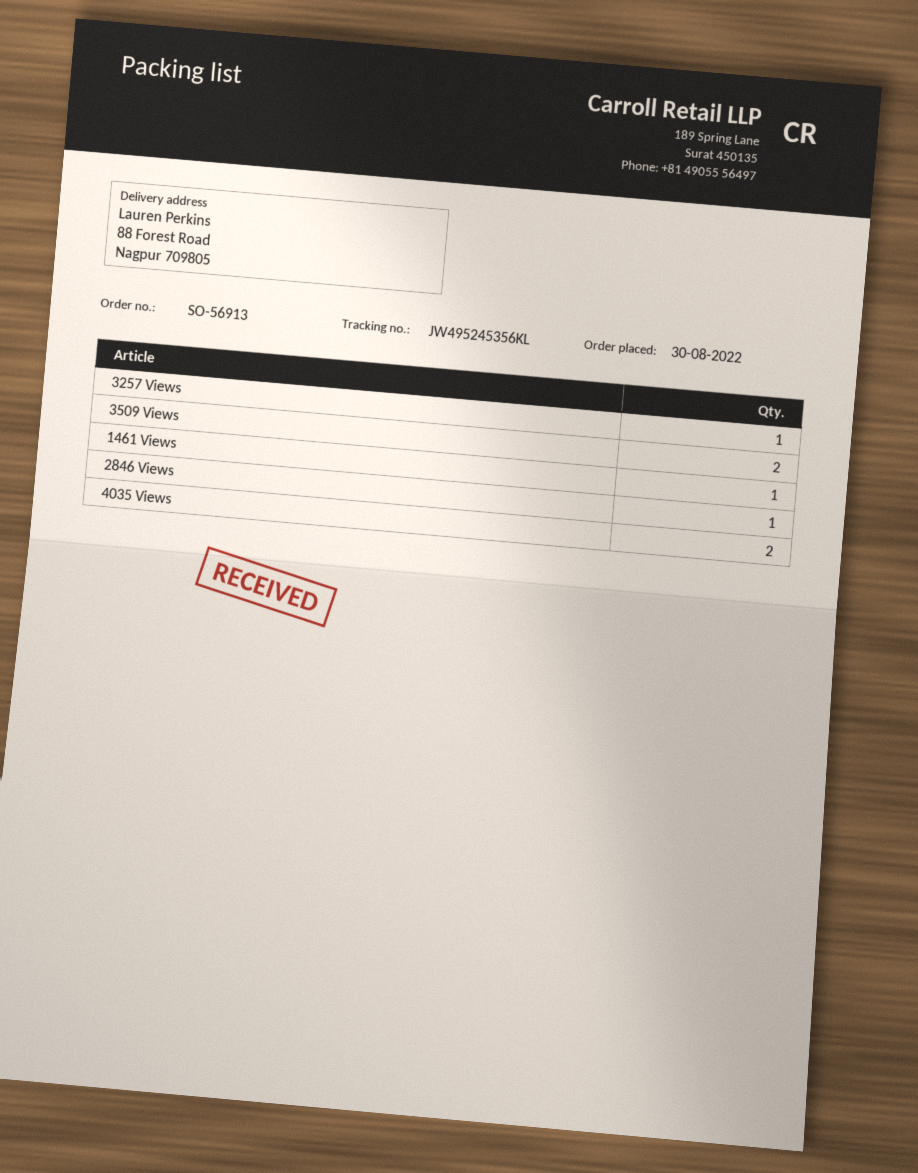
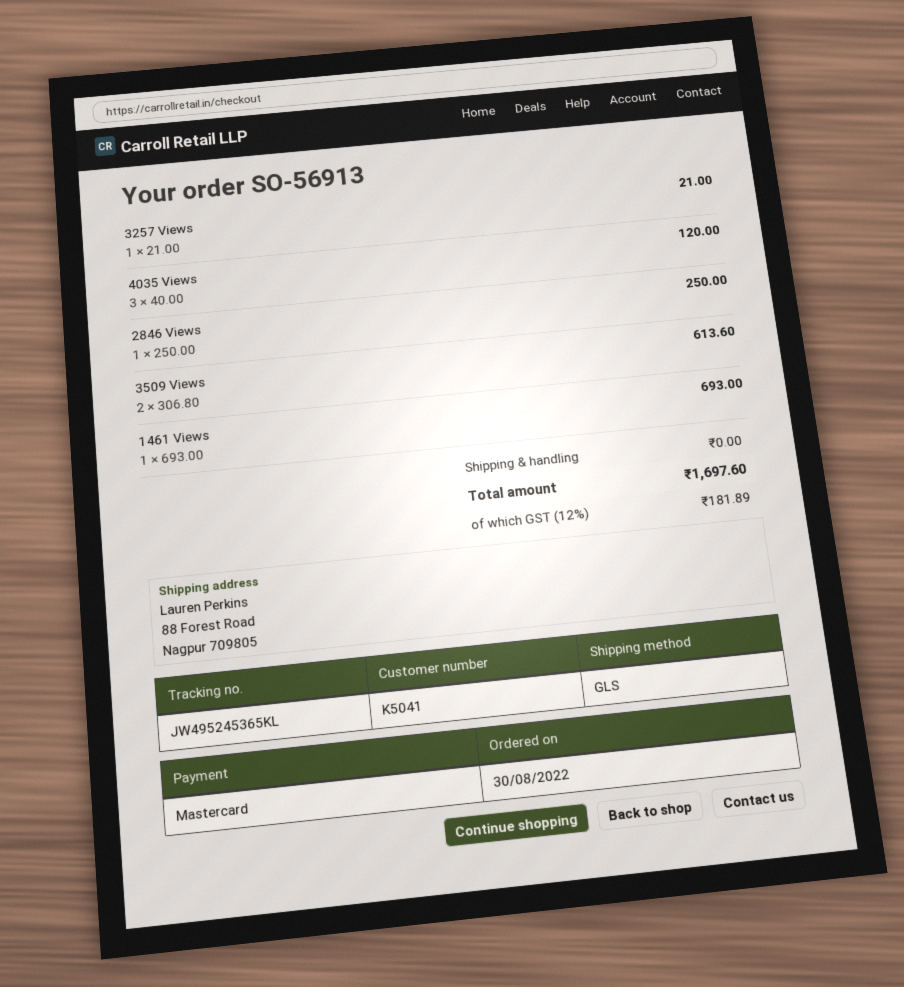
tracking number: JW495245356KL -> JW495245365KL
4035 Views: 2 -> 3

